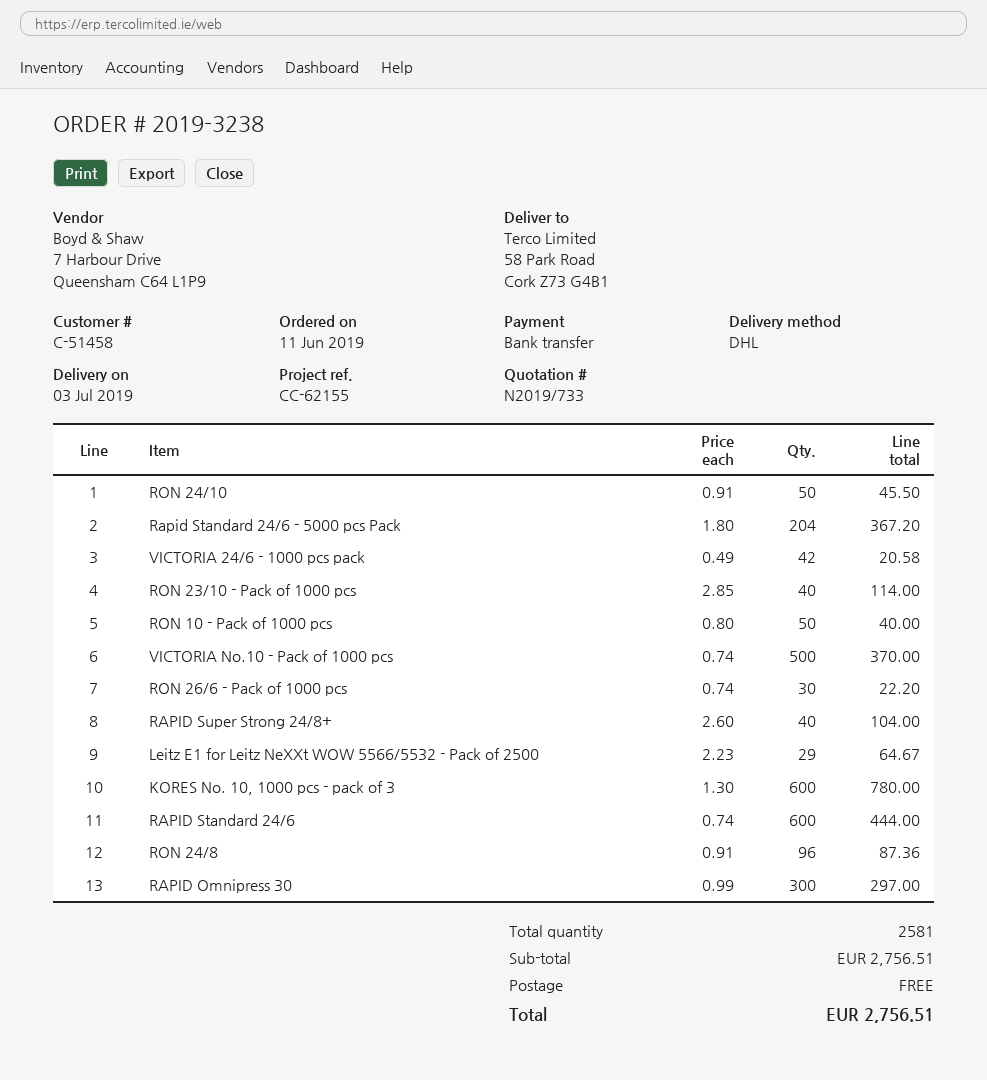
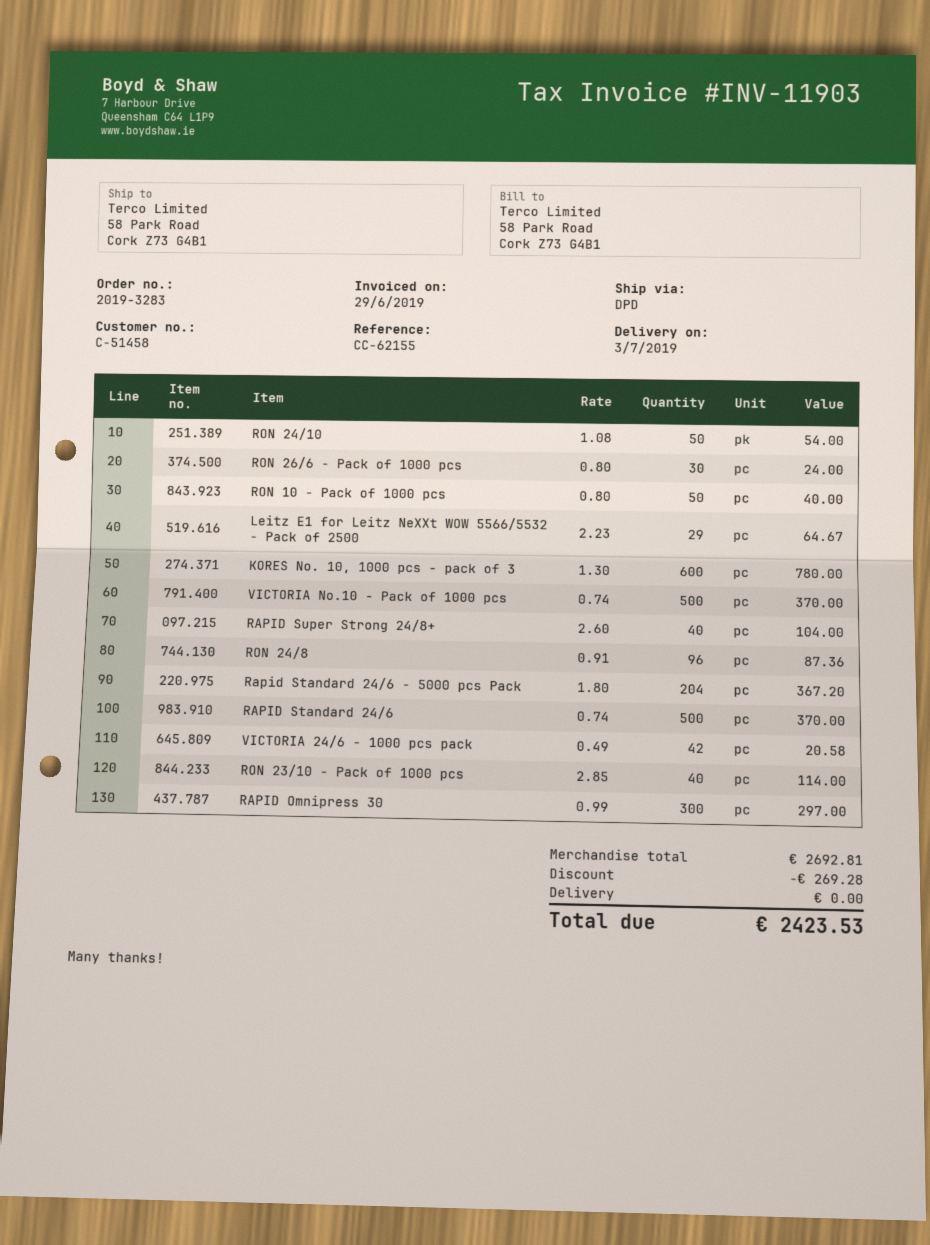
order number: 2019-3238 -> 2019-3283
shipping method: DHL -> DPD
RON 24/10: 50 x 0.91 = 45.50 -> 50 x 1.08 = 54.00
RON 26/6 - Pack of 1000 pcs: 30 x 0.74 = 22.20 -> 30 x 0.80 = 24.00
RAPID Standard 24/6: 600 x 0.74 = 444.00 -> 500 x 0.74 = 370.00
subtotal: 2756.51 -> 2692.81
discount: none -> 269.28
total: 2756.51 -> 2423.53

